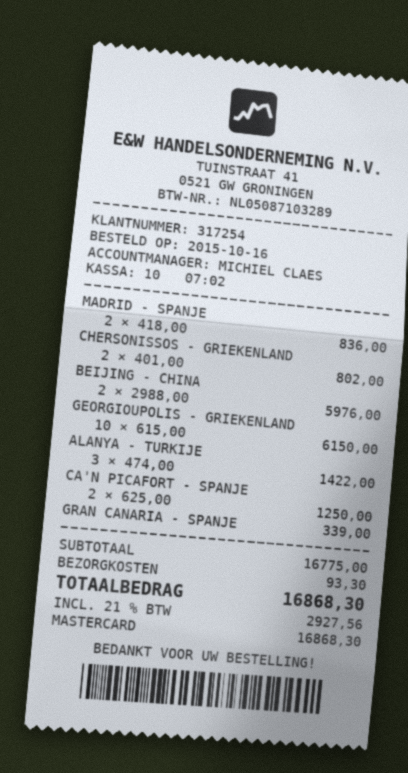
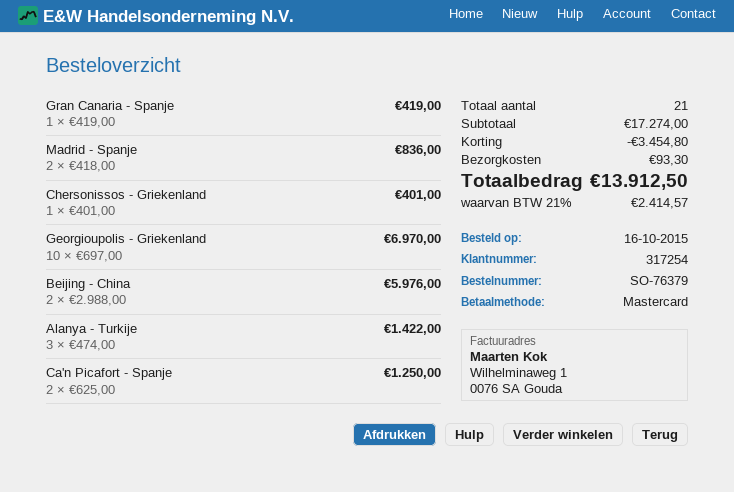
CHERSONISSOS - GRIEKENLAND: 2 x 401.00 = 802.00 -> 1 x 401.00 = 401.00
GEORGIOUPOLIS - GRIEKENLAND: 10 x 615.00 = 6150.00 -> 10 x 697.00 = 6970.00
GRAN CANARIA - SPANJE: 1 x 339.00 = 339.00 -> 1 x 419.00 = 419.00
subtotal: 16775.00 -> 17274.00
discount: none -> 3454.80
tax: 21% = 2927.56 -> 21% = 2414.57
total: 16868.30 -> 13912.50

